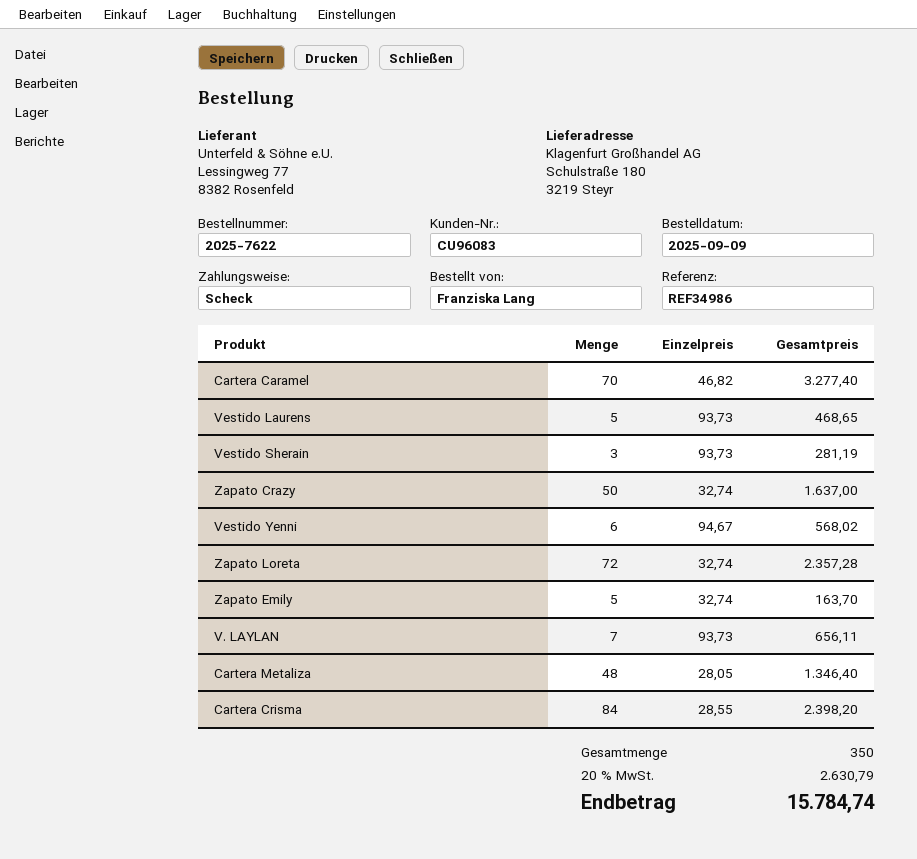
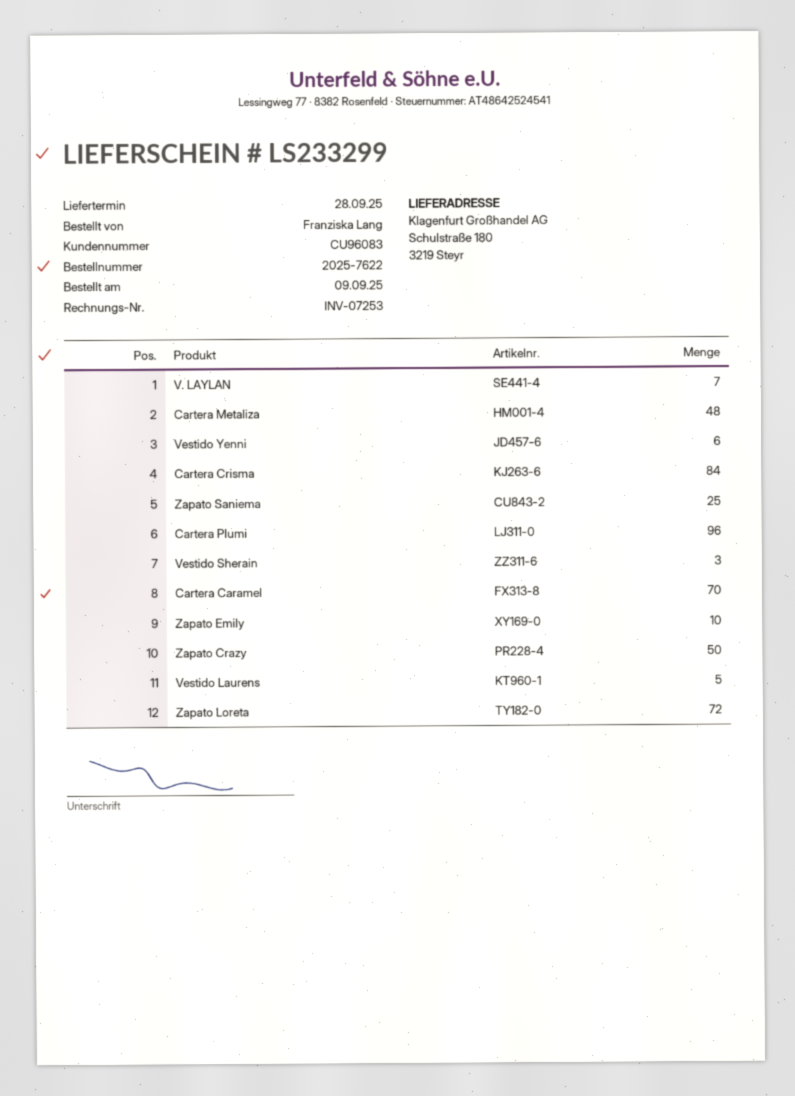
Zapato Emily: 5 -> 10
Zapato Saniema: none -> 25
Cartera Plumi: none -> 96

